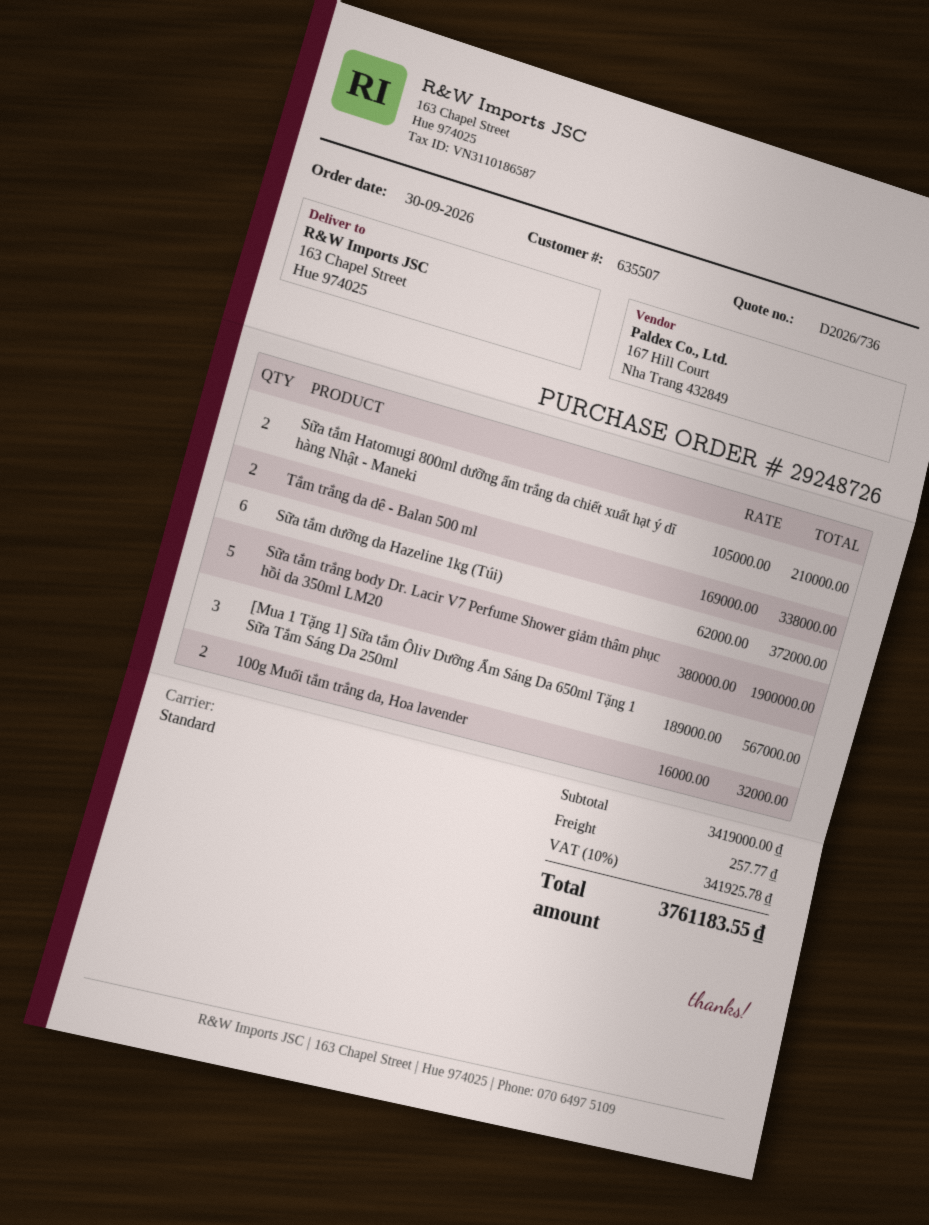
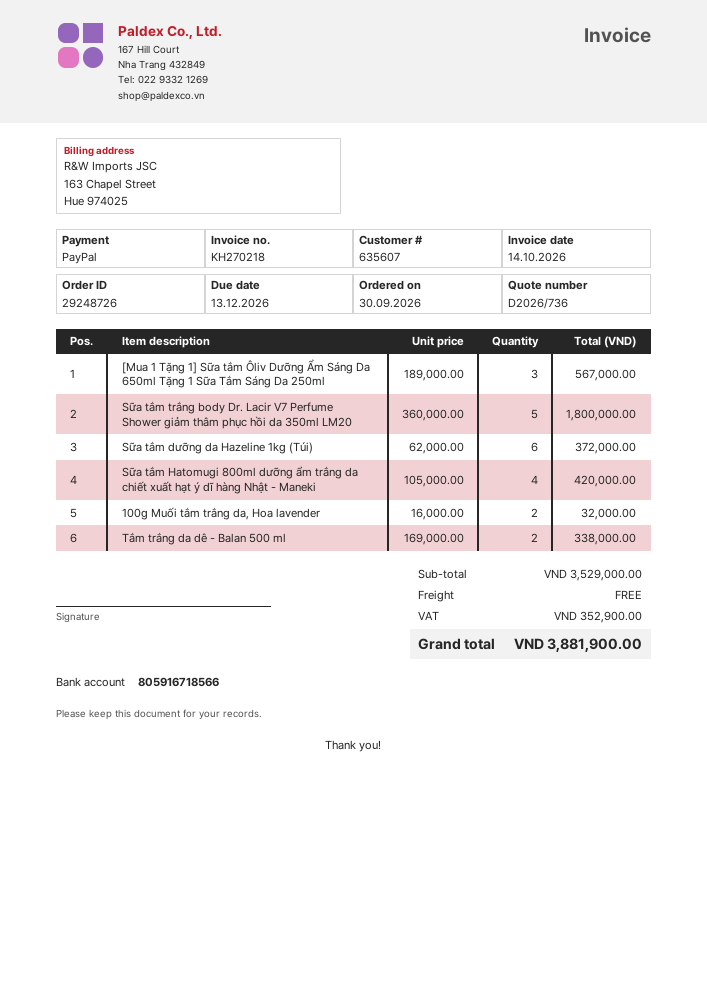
customer number: 635507 -> 635607
Sữa tắm Hatomugi 800ml dưỡng ẩm trắng da chiết xuất hạt ý dĩ hàng Nhật - Maneki: 2 x 105000.00 = 210000.00 -> 4 x 105000.00 = 420000.00
Sữa tắm trắng body Dr. Lacir V7 Perfume Shower giảm thâm phục hồi da 350ml LM20: 5 x 380000.00 = 1900000.00 -> 5 x 360000.00 = 1800000.00
subtotal: 3419000.00 -> 3529000.00
shipping: 257.77 -> 0.00
tax: 341925.78 -> 352900.00
total: 3761183.55 -> 3881900.00

